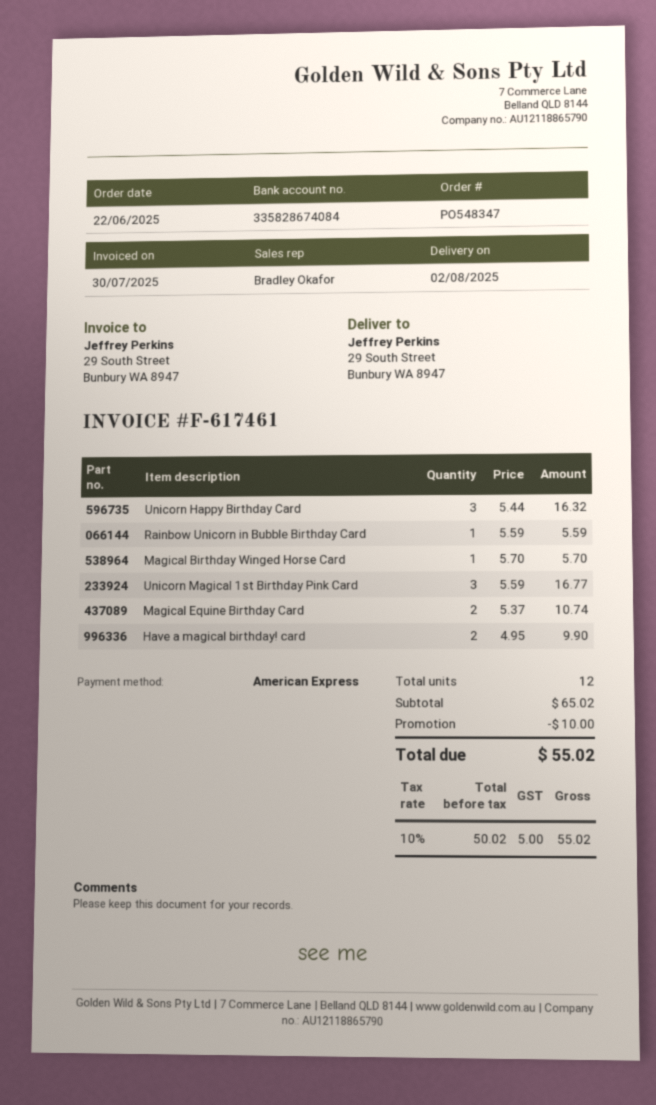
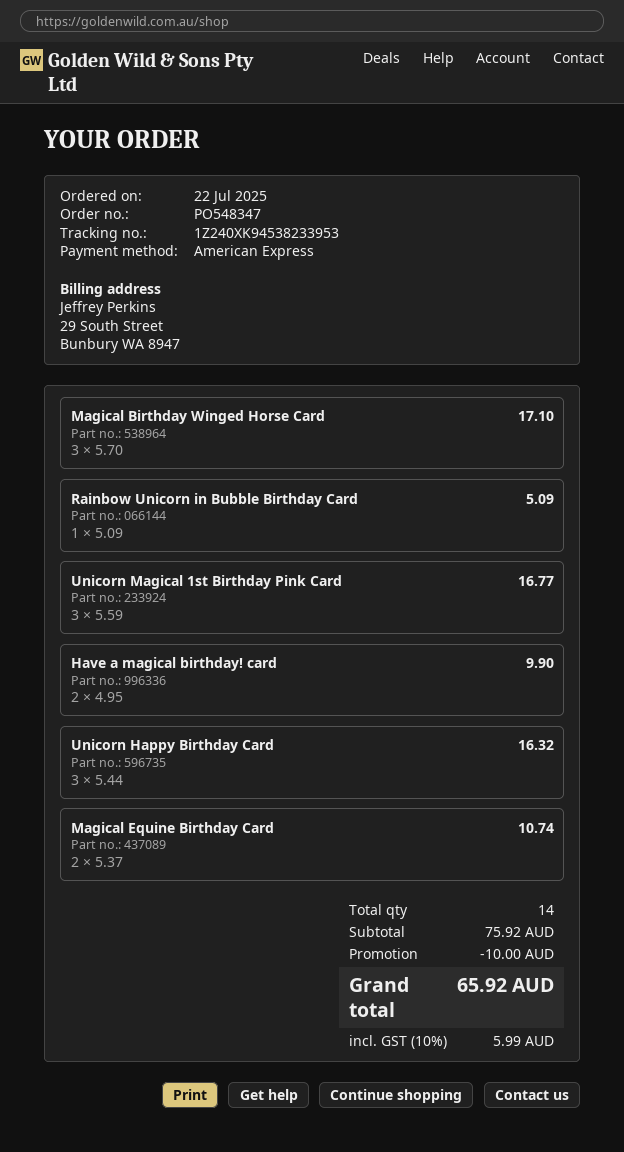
order date: 2025-06-22 -> 2025-07-22
Rainbow Unicorn in Bubble Birthday Card: 1 x 5.59 = 5.59 -> 1 x 5.09 = 5.09
Magical Birthday Winged Horse Card: 1 x 5.70 = 5.70 -> 3 x 5.70 = 17.10
total quantity: 12 -> 14
subtotal: 65.02 -> 75.92
tax: 10% = 5.00 -> 10% = 5.99
total: 55.02 -> 65.92

